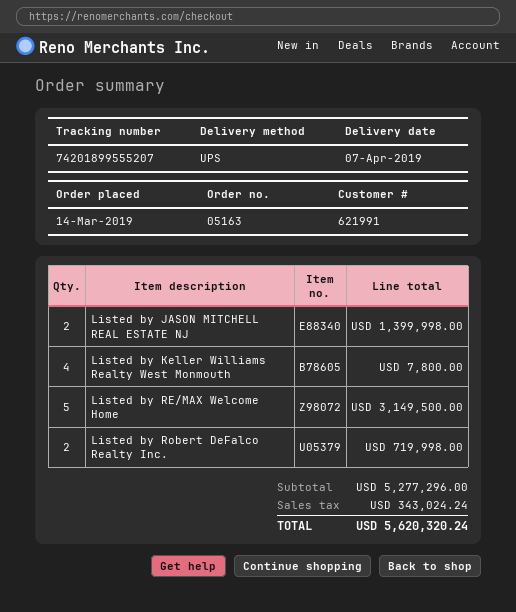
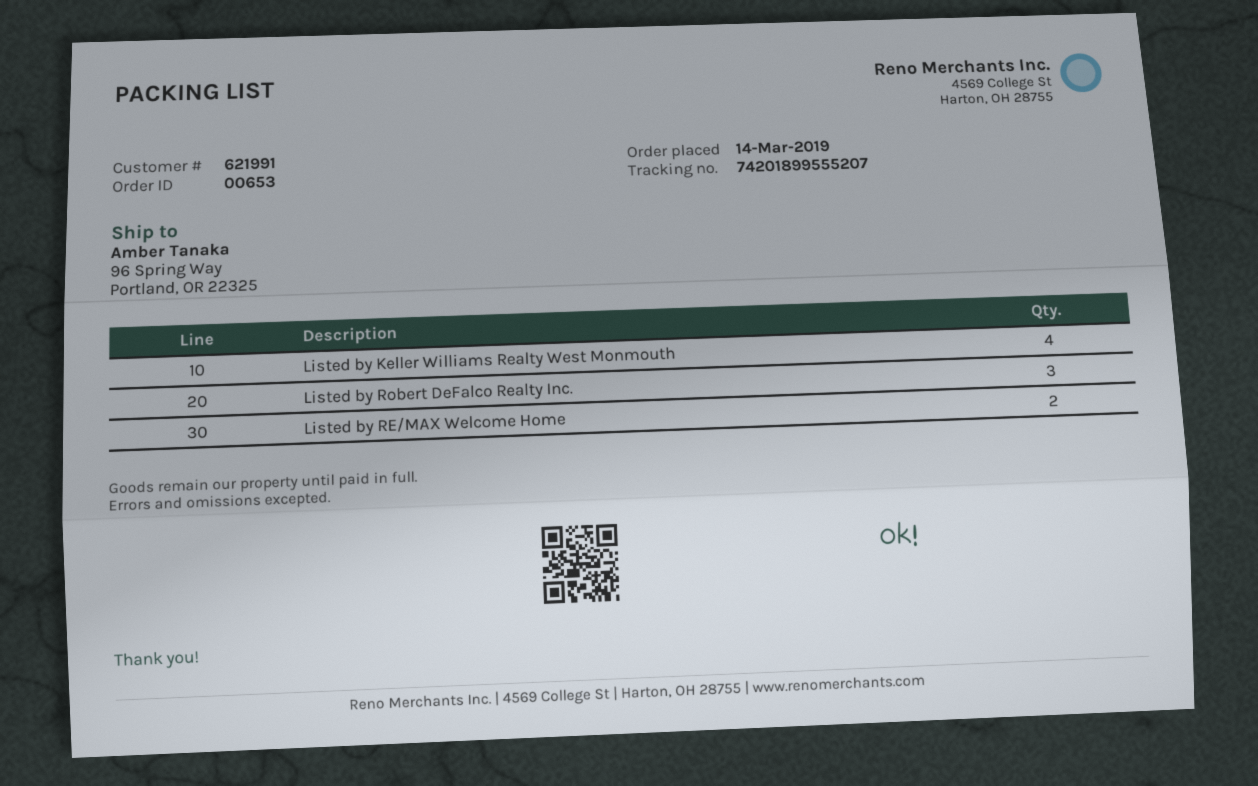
order number: 05163 -> 00653
Listed by JASON MITCHELL REAL ESTATE NJ: 2 -> none
Listed by RE/MAX Welcome Home: 5 -> 2
Listed by Robert DeFalco Realty Inc.: 2 -> 3

